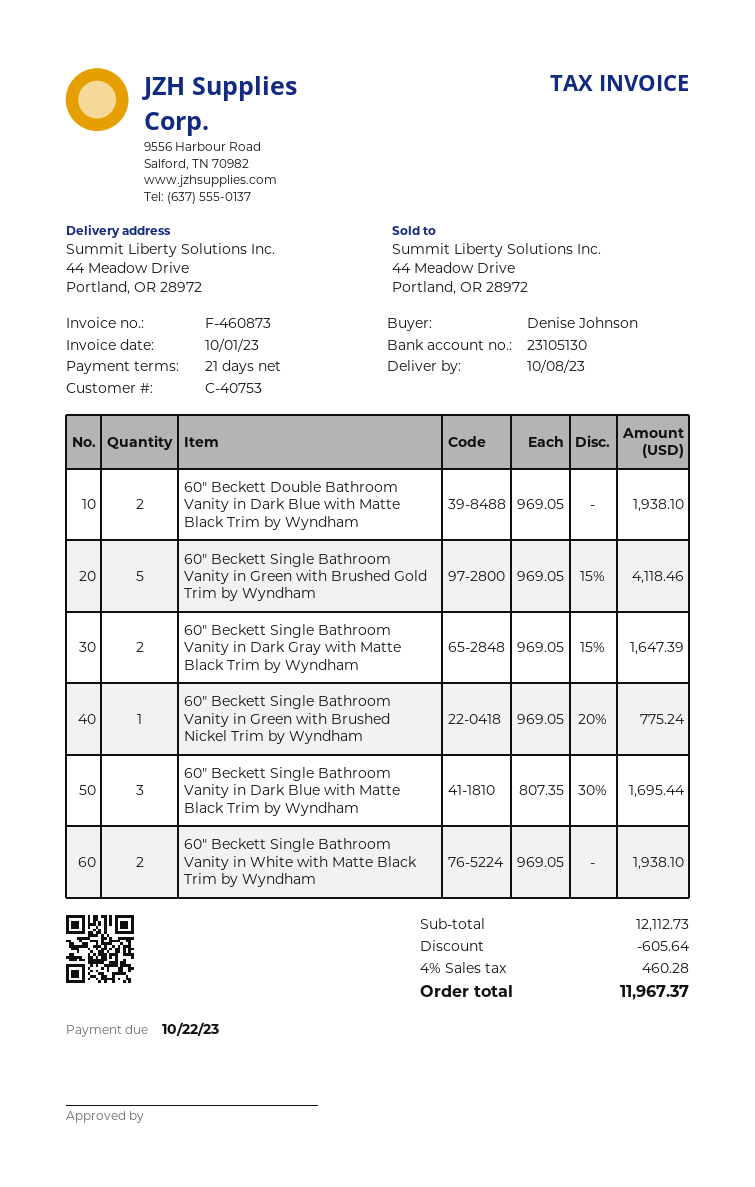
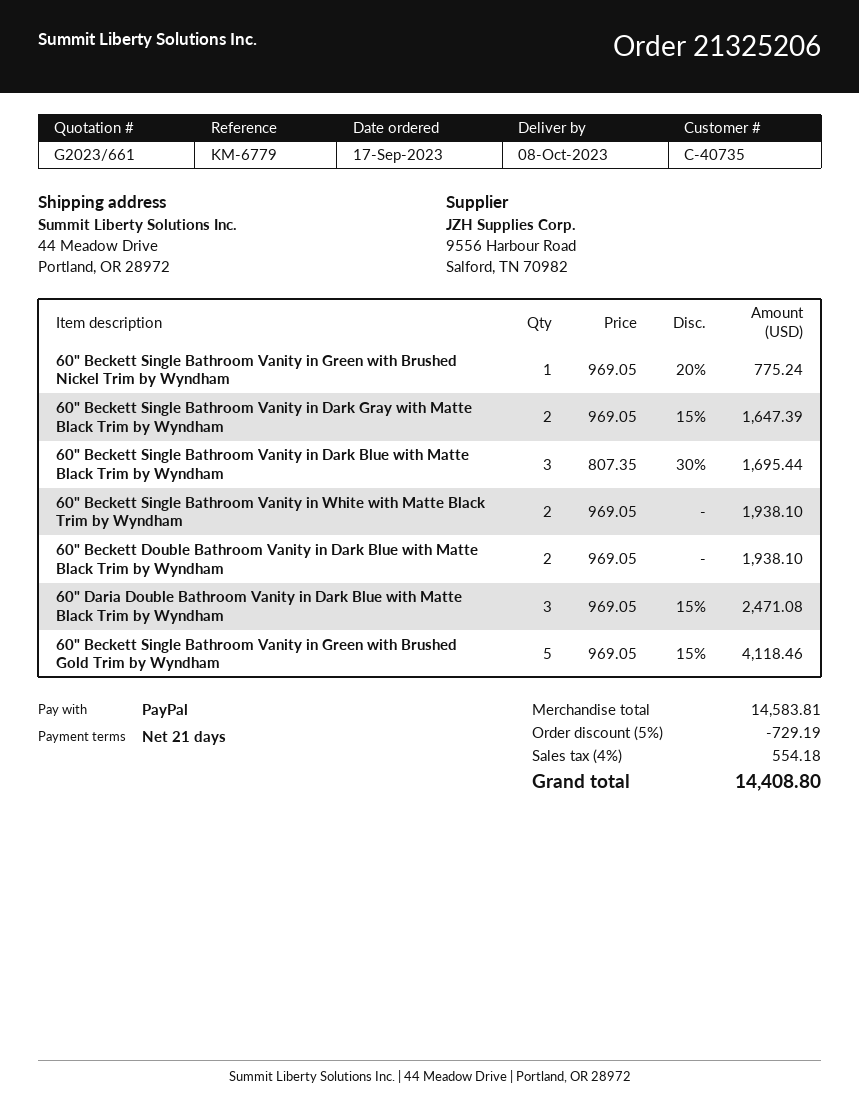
customer number: C-40753 -> C-40735
60" Daria Double Bathroom Vanity in Dark Blue with Matte Black Trim by Wyndham: none -> 3 x 969.05 - 15% = 2471.08
subtotal: 12112.73 -> 14583.81
discount: 605.64 -> 729.19
tax: 4% = 460.28 -> 4% = 554.18
total: 11967.37 -> 14408.80

